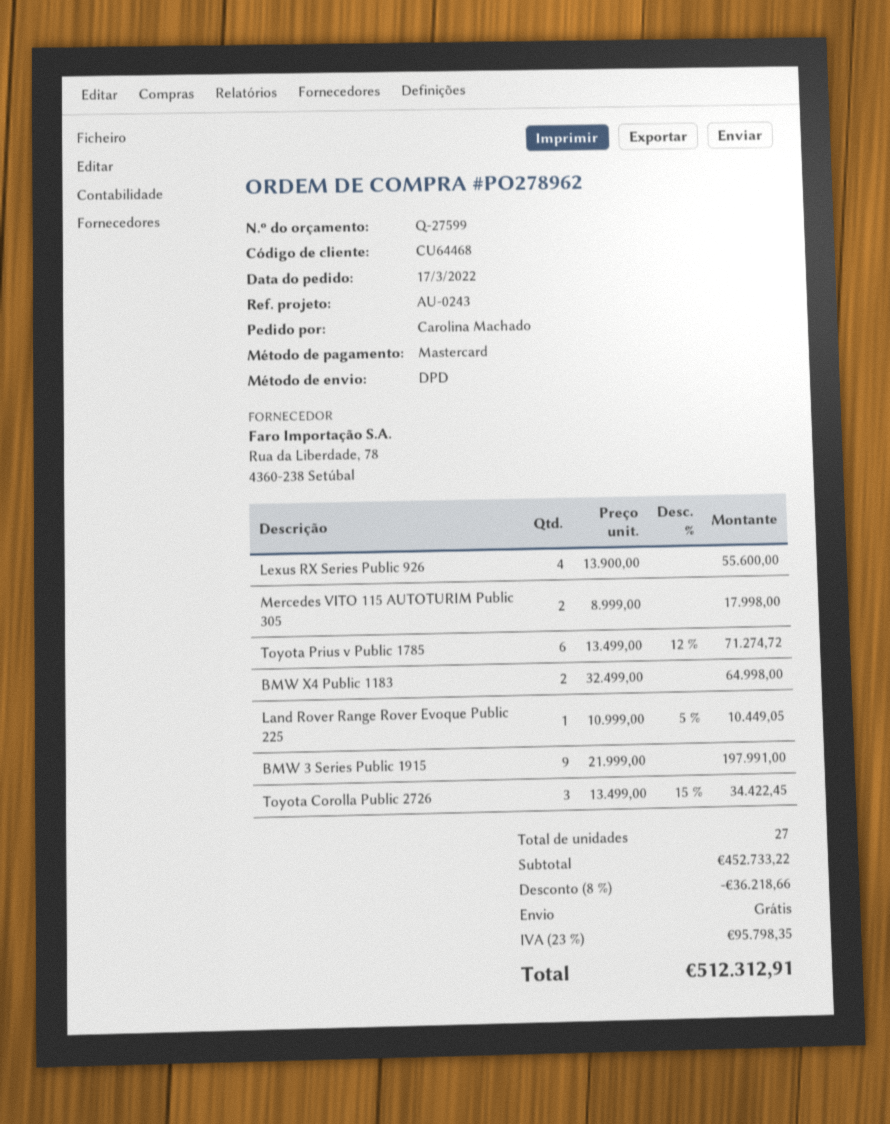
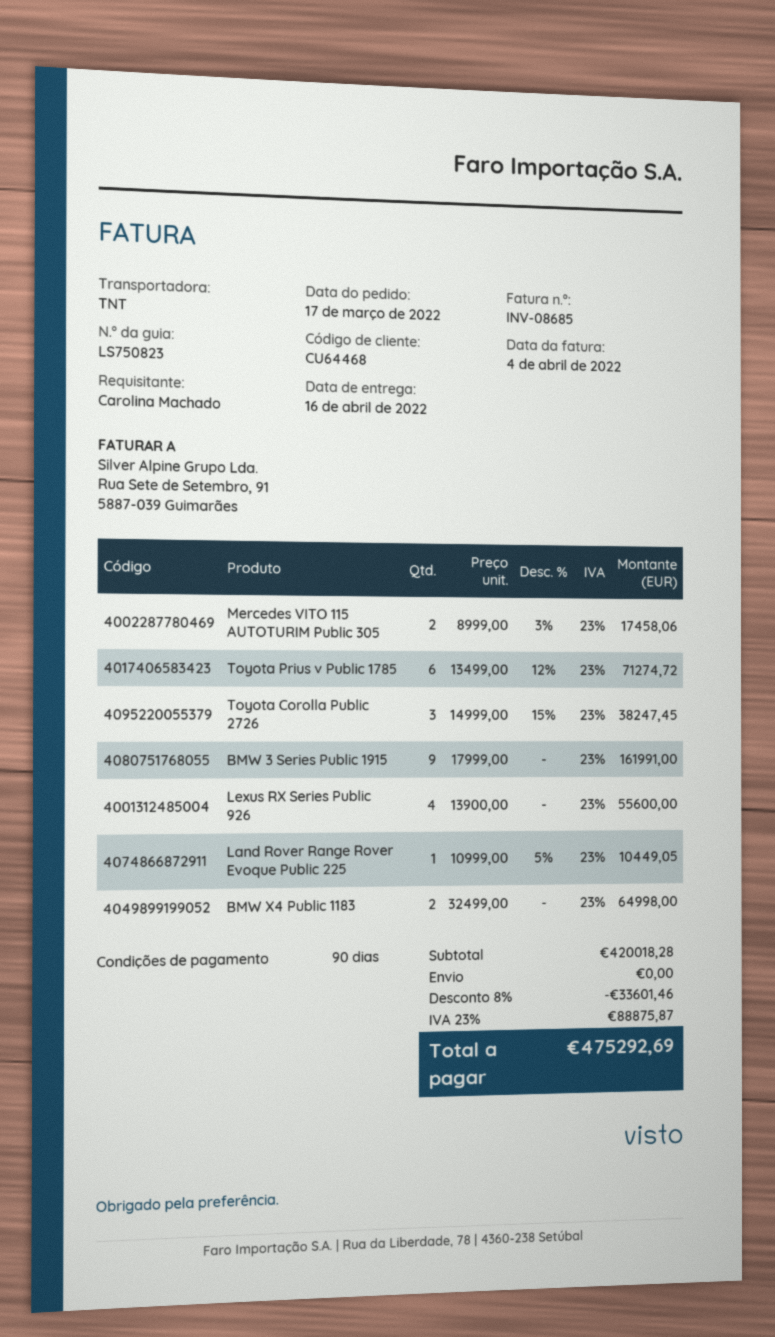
shipping method: DPD -> TNT
Mercedes VITO 115 AUTOTURIM Public 305: 2 x 8999.00 = 17998.00 -> 2 x 8999.00 - 3% = 17458.06
BMW 3 Series Public 1915: 9 x 21999.00 = 197991.00 -> 9 x 17999.00 = 161991.00
Toyota Corolla Public 2726: 3 x 13499.00 - 15% = 34422.45 -> 3 x 14999.00 - 15% = 38247.45
subtotal: 452733.22 -> 420018.28
discount: 8% = 36218.66 -> 8% = 33601.46
tax: 23% = 95798.35 -> 23% = 88875.87
total: 512312.91 -> 475292.69

